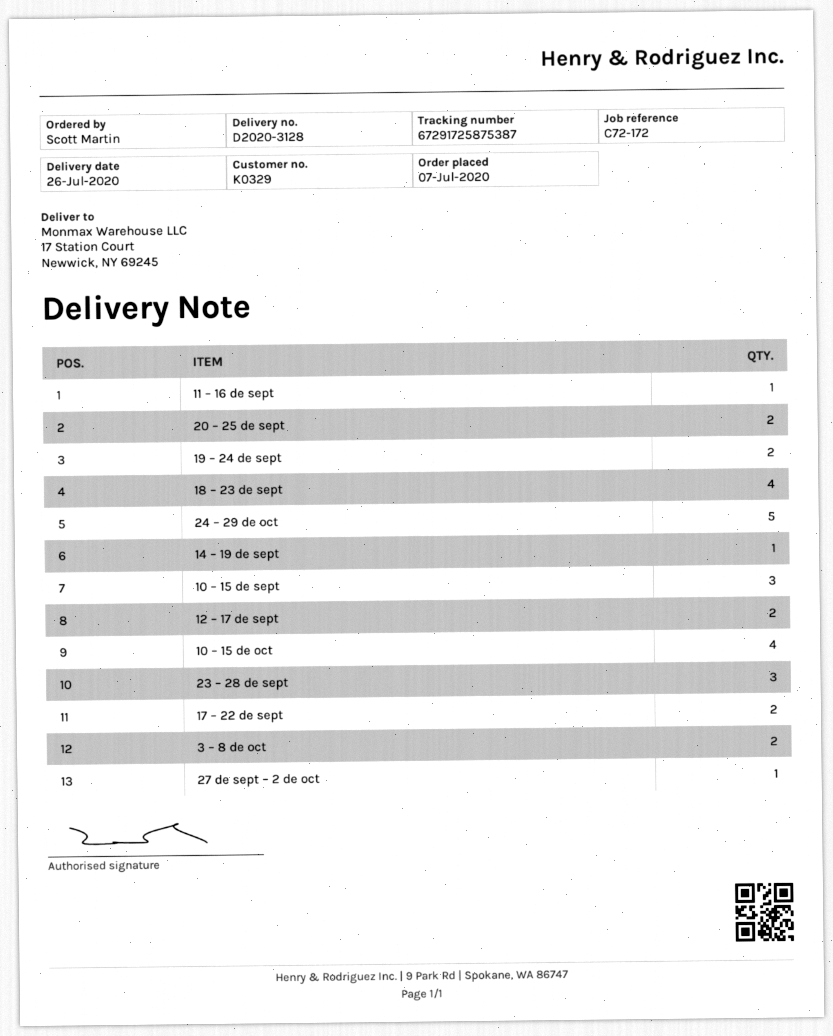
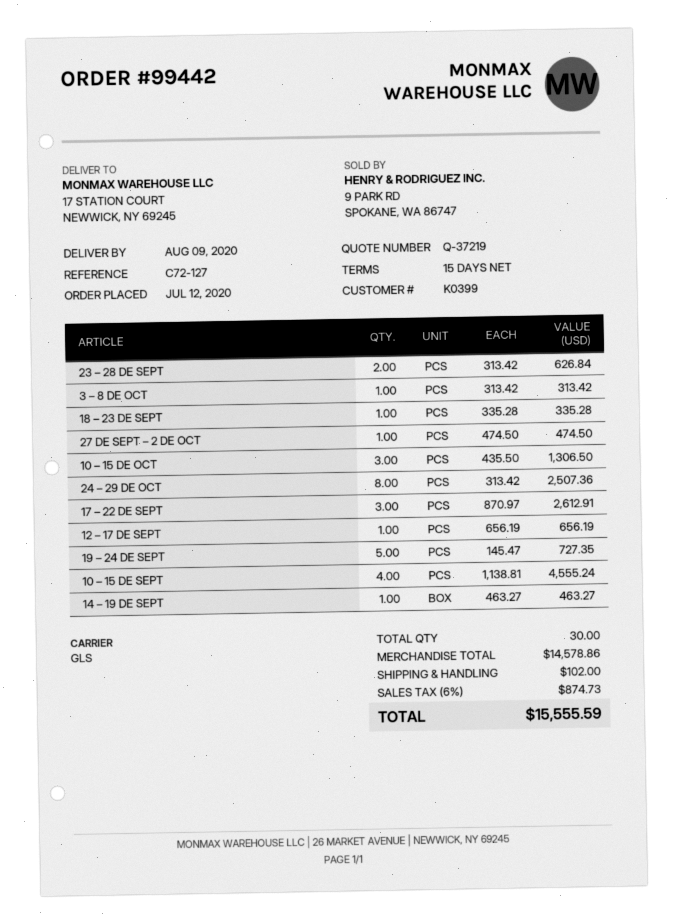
order date: 2020-07-07 -> 2020-07-12
delivery date: 2020-07-26 -> 2020-08-09
customer number: K0329 -> K0399
reference: C72-172 -> C72-127
11 – 16 de sept: 1 -> none
20 – 25 de sept: 2 -> none
19 – 24 de sept: 2 -> 5
18 – 23 de sept: 4 -> 1
24 – 29 de oct: 5 -> 8
10 – 15 de sept: 3 -> 4
12 – 17 de sept: 2 -> 1
10 – 15 de oct: 4 -> 3
23 – 28 de sept: 3 -> 2
17 – 22 de sept: 2 -> 3
3 – 8 de oct: 2 -> 1

